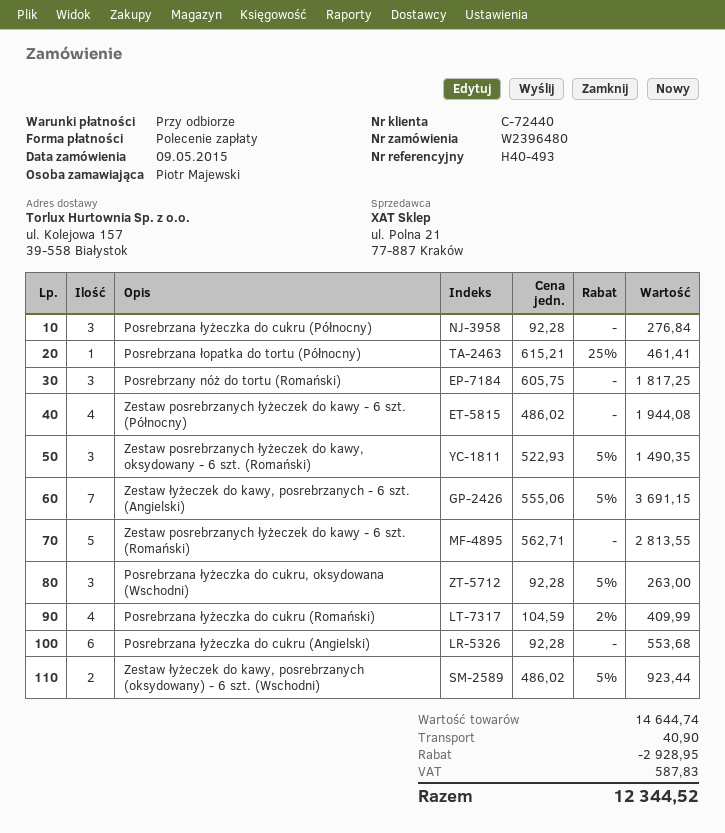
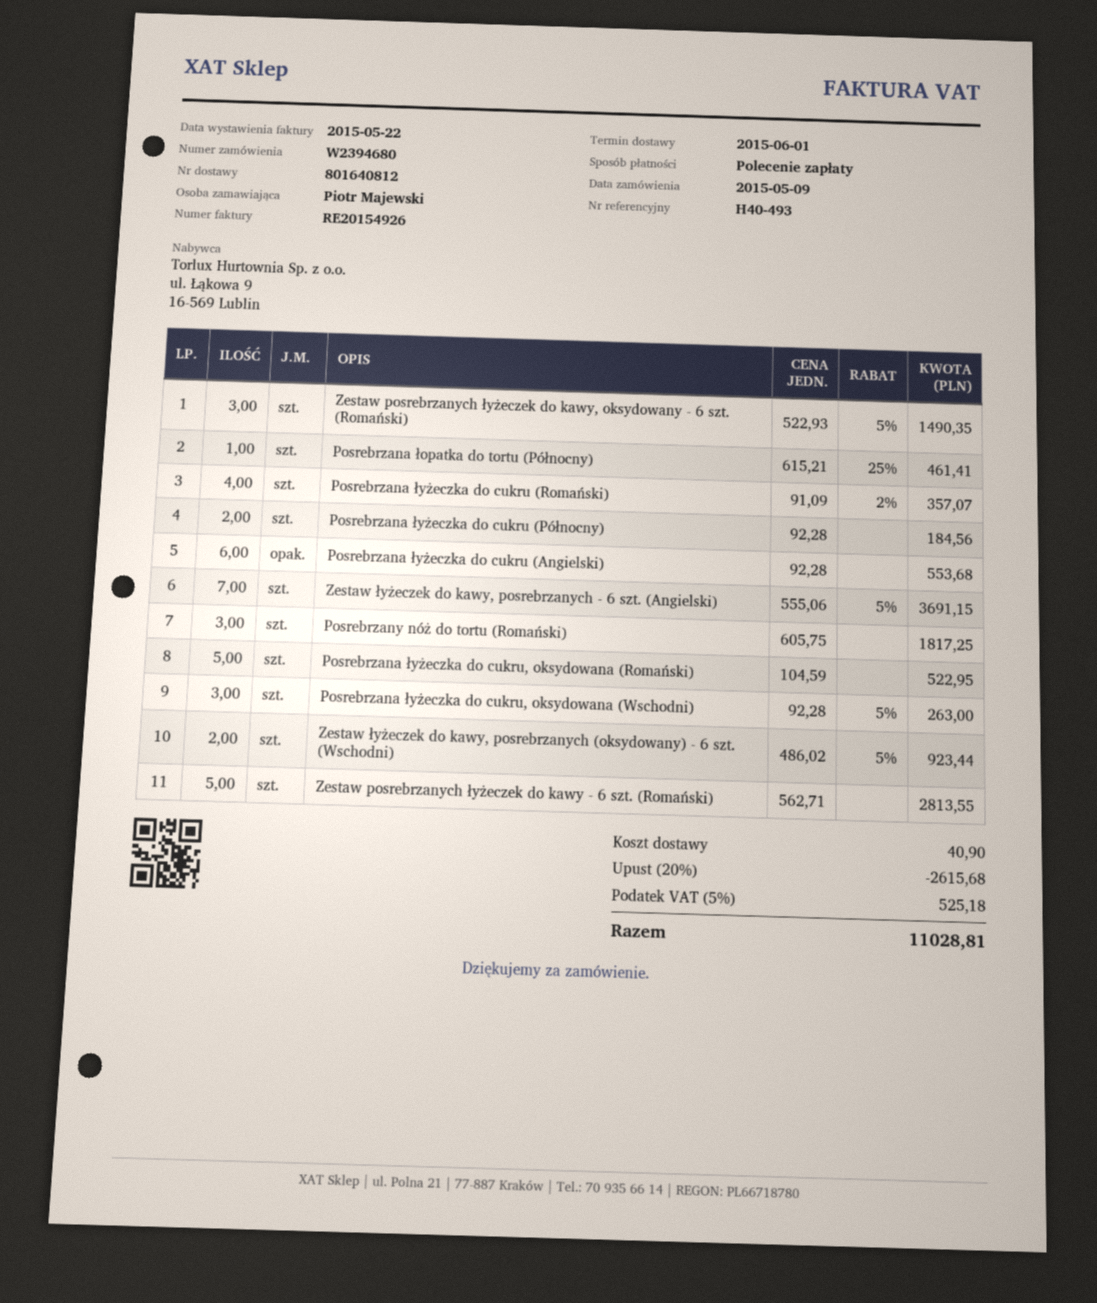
order number: W2396480 -> W2394680
Posrebrzana łyżeczka do cukru (Północny): 3 x 92.28 = 276.84 -> 2 x 92.28 = 184.56
Zestaw posrebrzanych łyżeczek do kawy - 6 szt. (Północny): 4 x 486.02 = 1944.08 -> none
Posrebrzana łyżeczka do cukru (Romański): 4 x 104.59 - 2% = 409.99 -> 4 x 91.09 - 2% = 357.07
Posrebrzana łyżeczka do cukru, oksydowana (Romański): none -> 5 x 104.59 = 522.95
discount: 2928.95 -> 2615.68
tax: 587.83 -> 525.18
total: 12344.52 -> 11028.81

